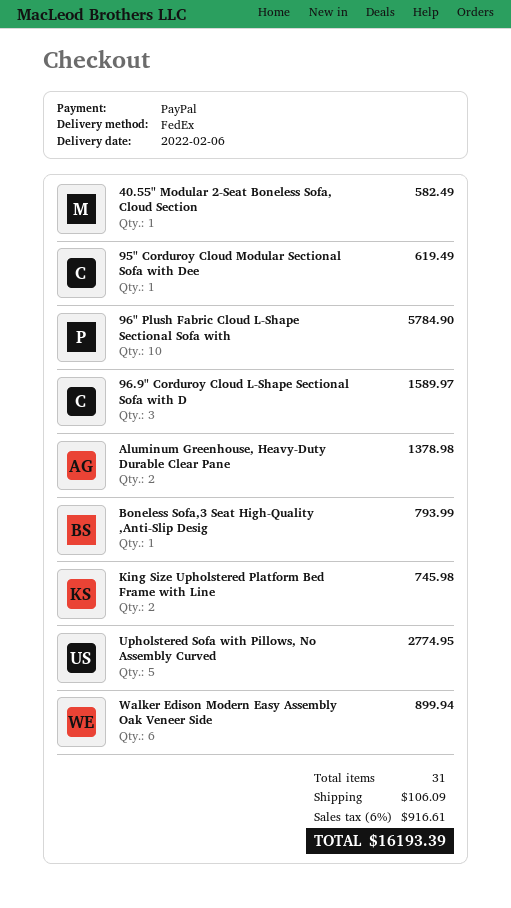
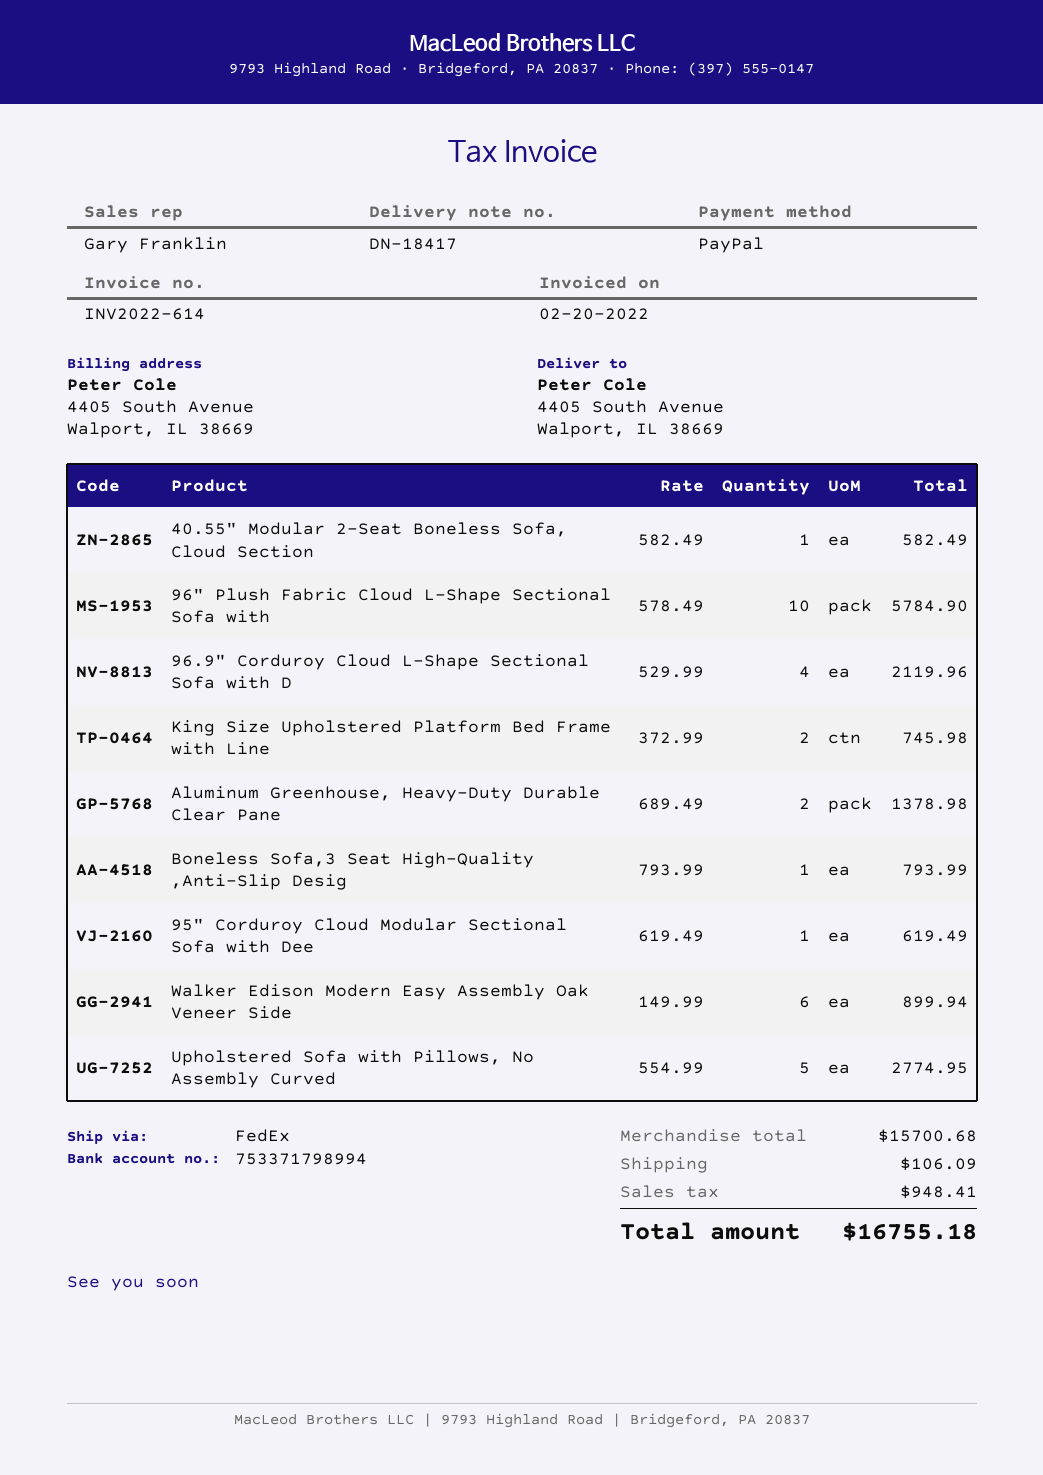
96.9" Corduroy Cloud L-Shape Sectional Sofa with D: 3 for 1589.97 -> 4 for 2119.96
tax: 916.61 -> 948.41
total: 16193.39 -> 16755.18

